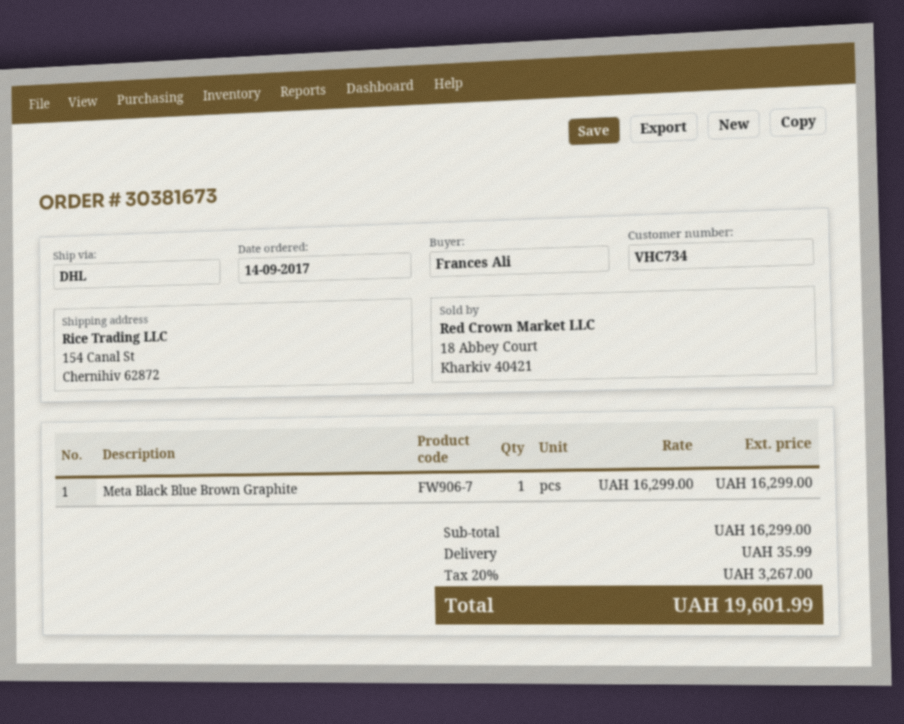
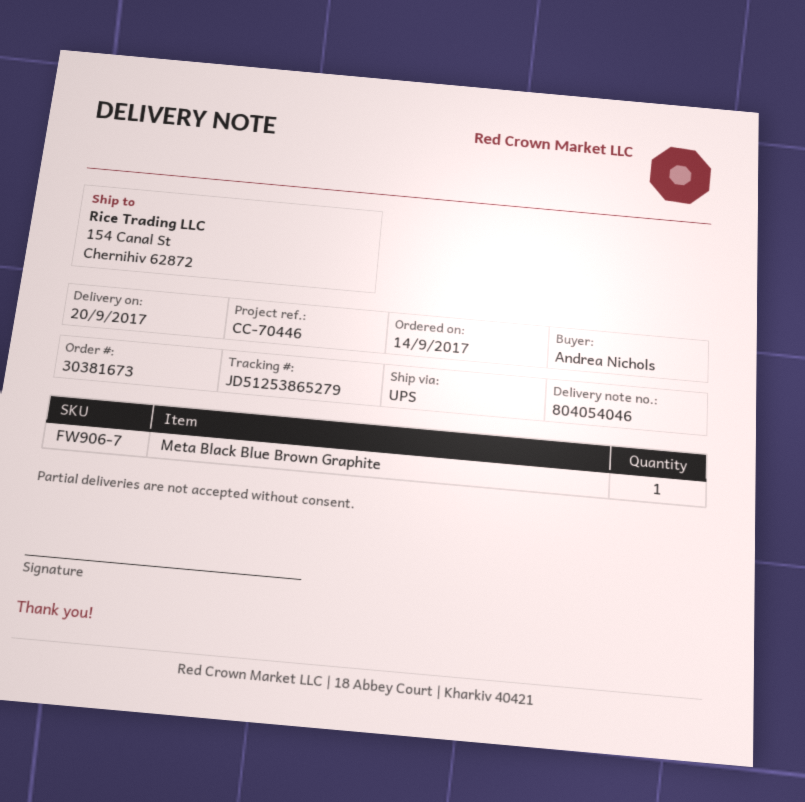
ordered by: Frances Ali -> Andrea Nichols
shipping method: DHL -> UPS

